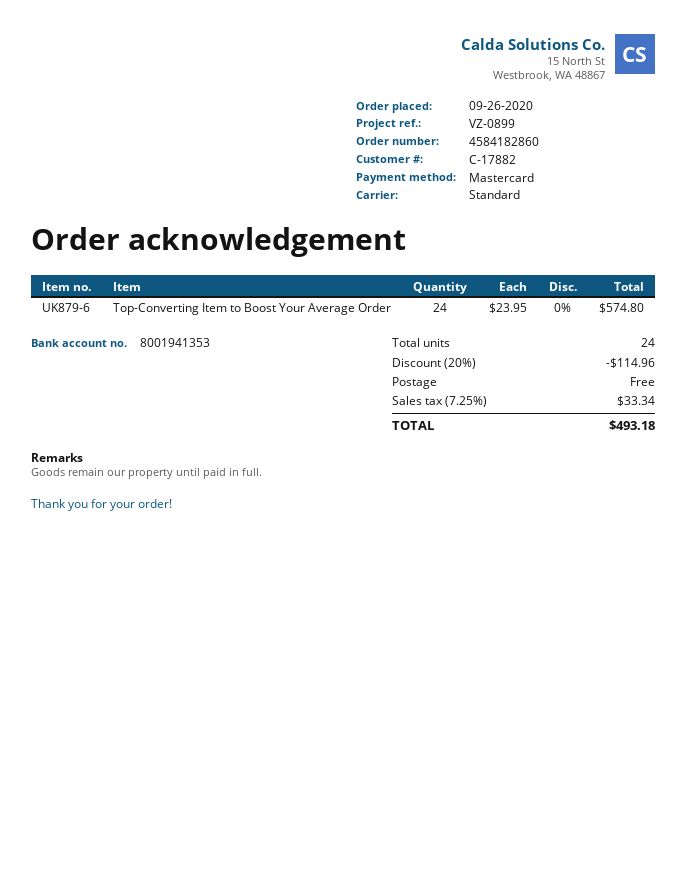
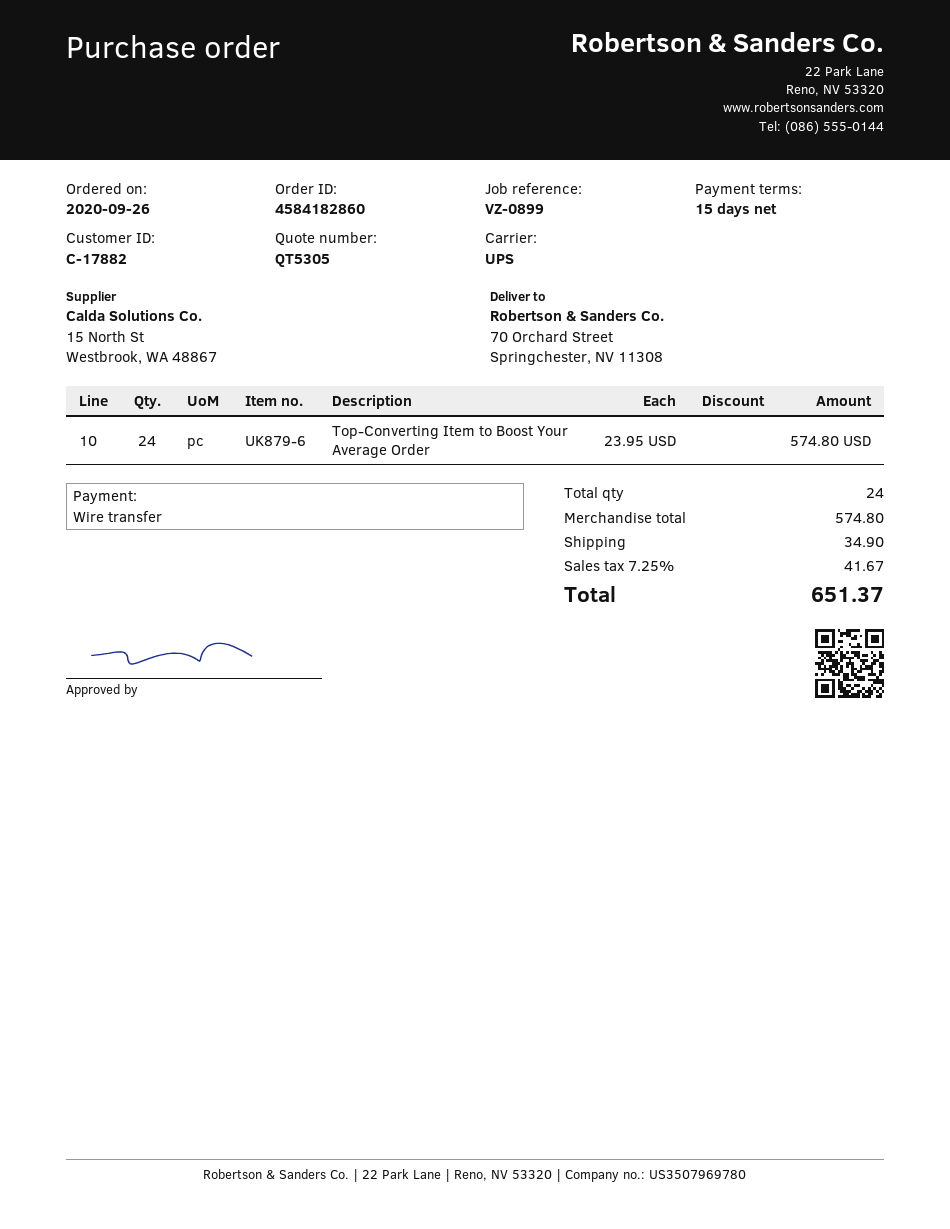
payment method: Mastercard -> bank transfer
shipping method: standard -> UPS
discount: 20% = 114.96 -> none
shipping: 0.00 -> 34.90
tax: 7.25% = 33.34 -> 7.25% = 41.67
total: 493.18 -> 651.37

